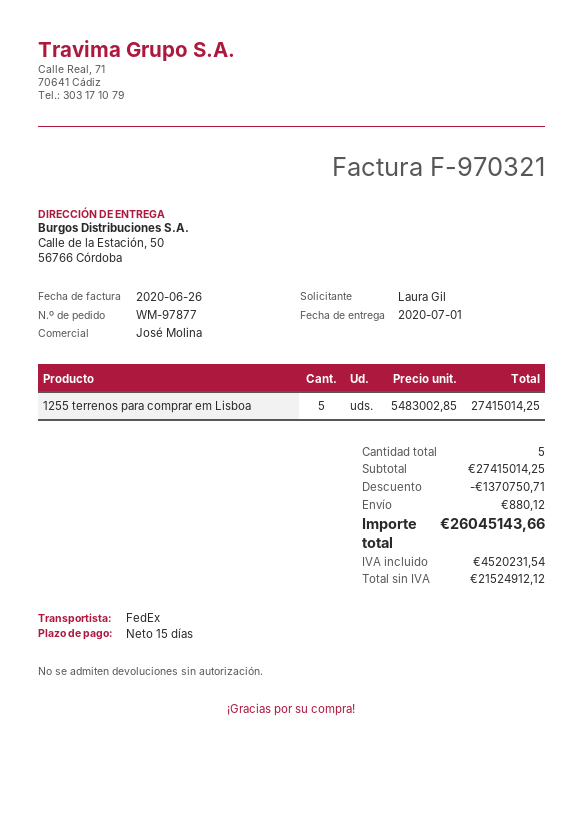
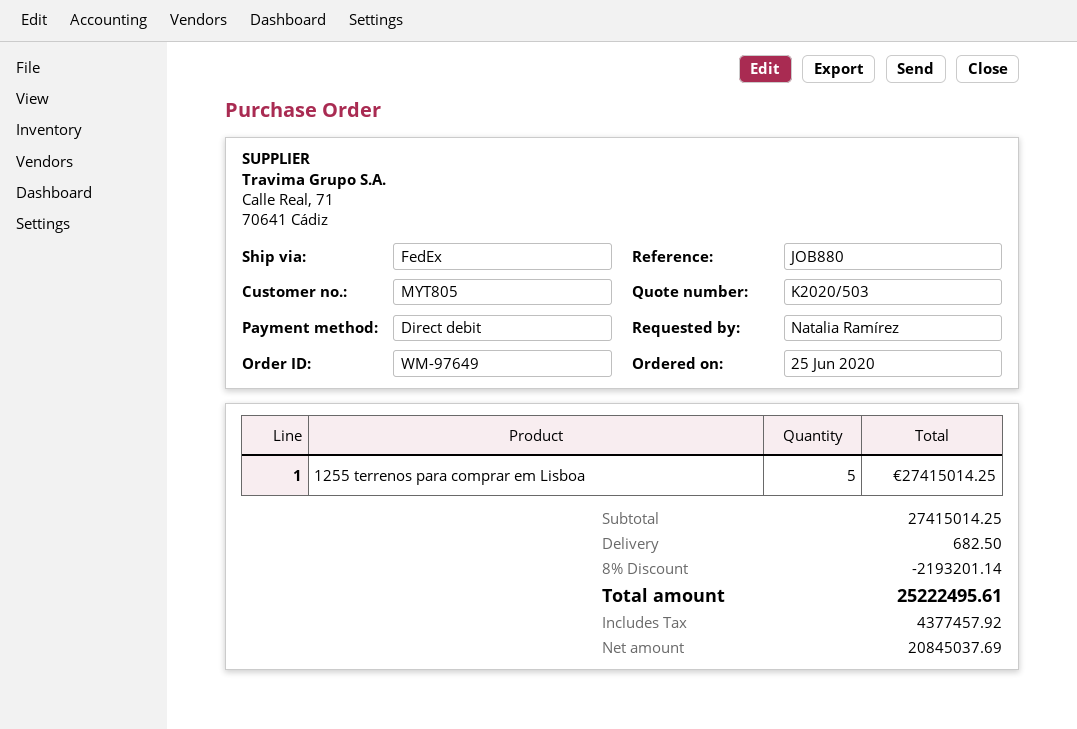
order number: WM-97877 -> WM-97649
ordered by: Laura Gil -> Natalia Ramírez
discount: 1370750.71 -> 2193201.14
shipping: 880.12 -> 682.50
net: 21524912.12 -> 20845037.69
tax: 4520231.54 -> 4377457.92
total: 26045143.66 -> 25222495.61

